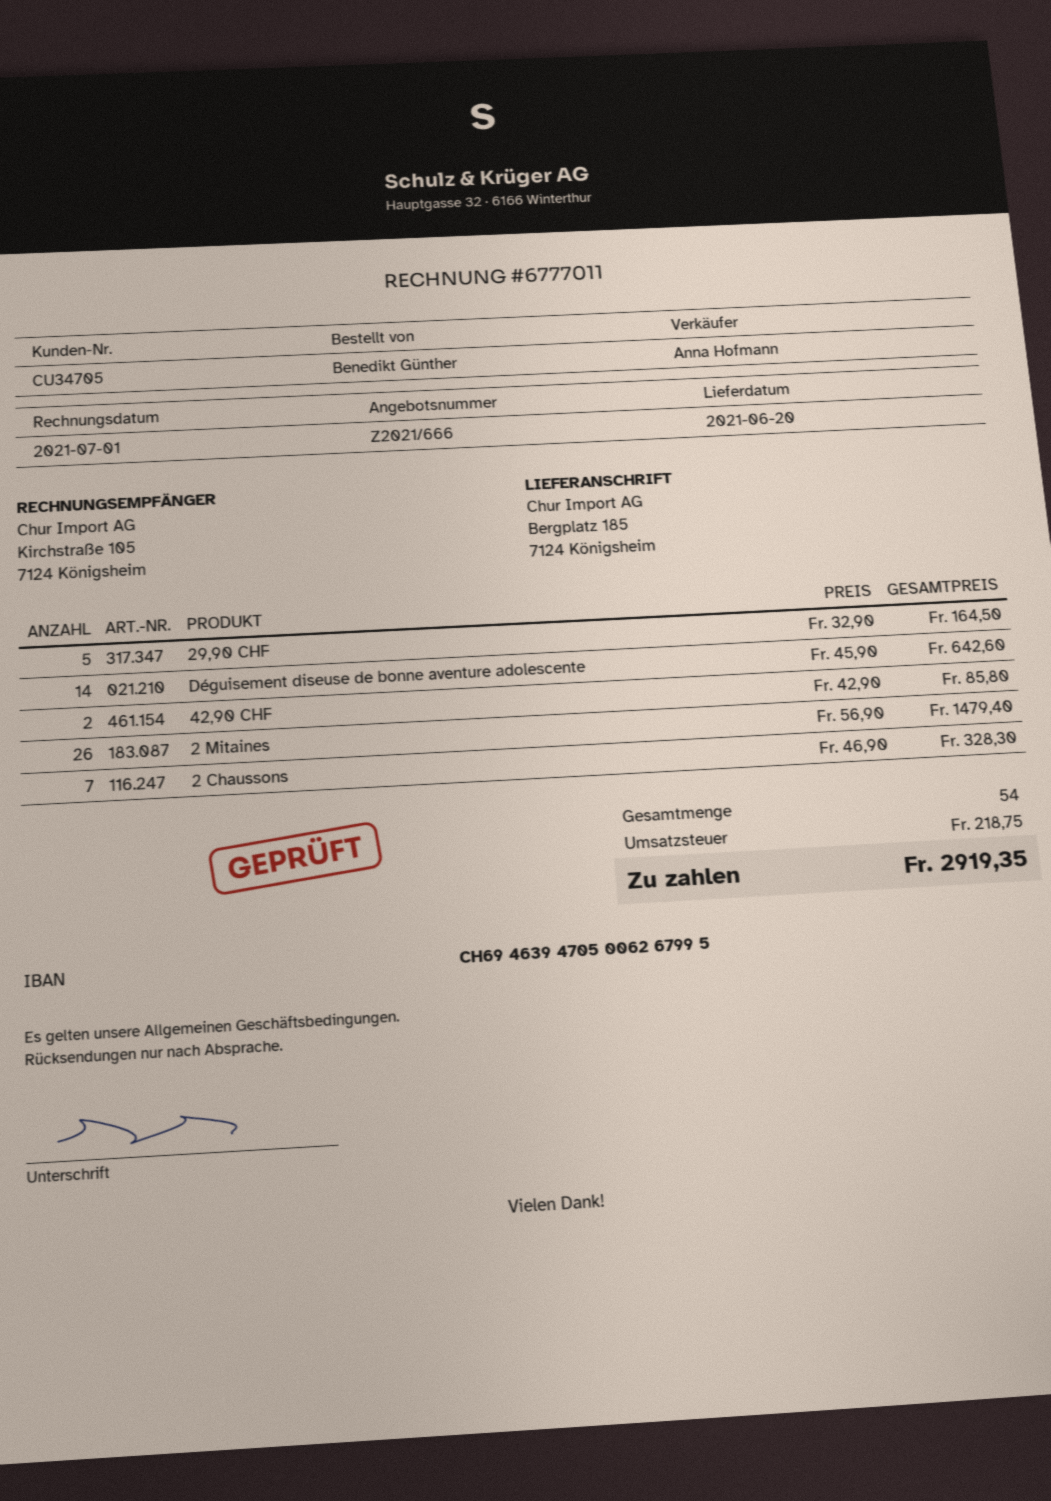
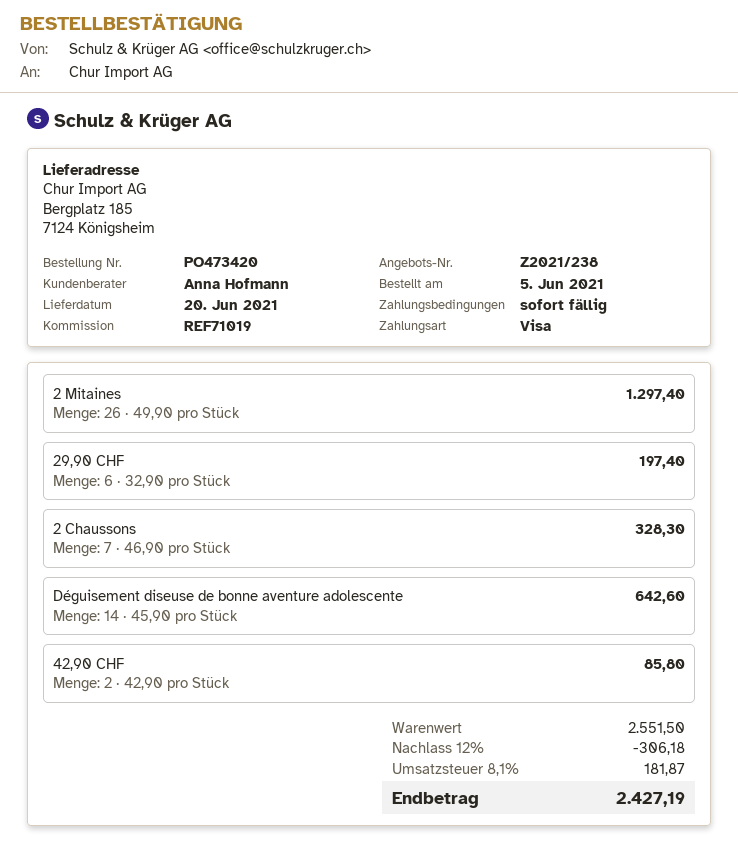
quote number: Z2021/666 -> Z2021/238
29,90 CHF: 5 x 32.90 = 164.50 -> 6 x 32.90 = 197.40
2 Mitaines: 26 x 56.90 = 1479.40 -> 26 x 49.90 = 1297.40
discount: none -> 12% = 306.18
tax: 218.75 -> 181.87
total: 2919.35 -> 2427.19

